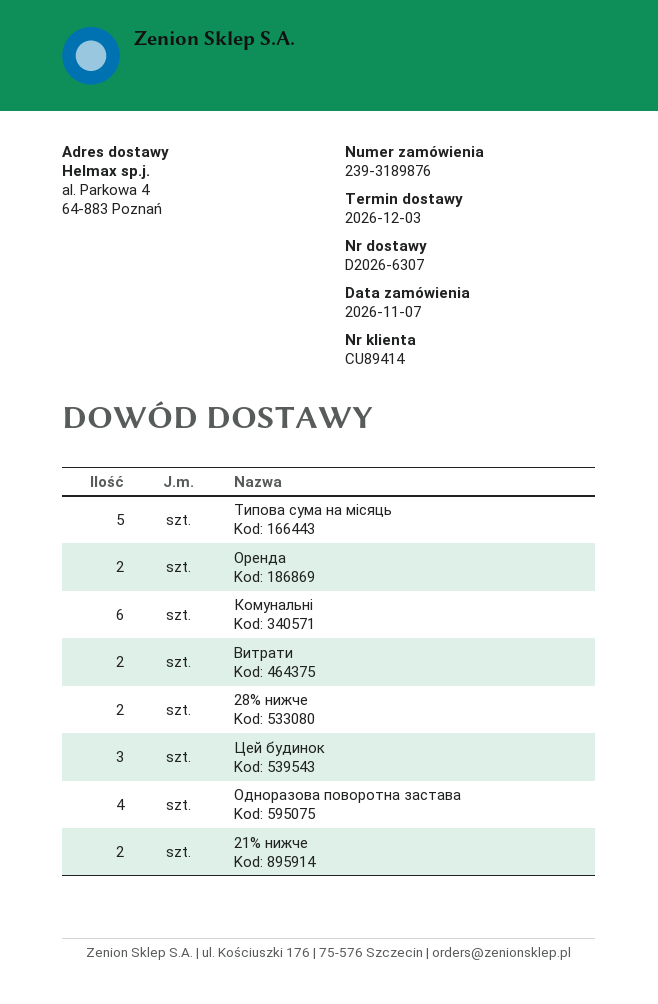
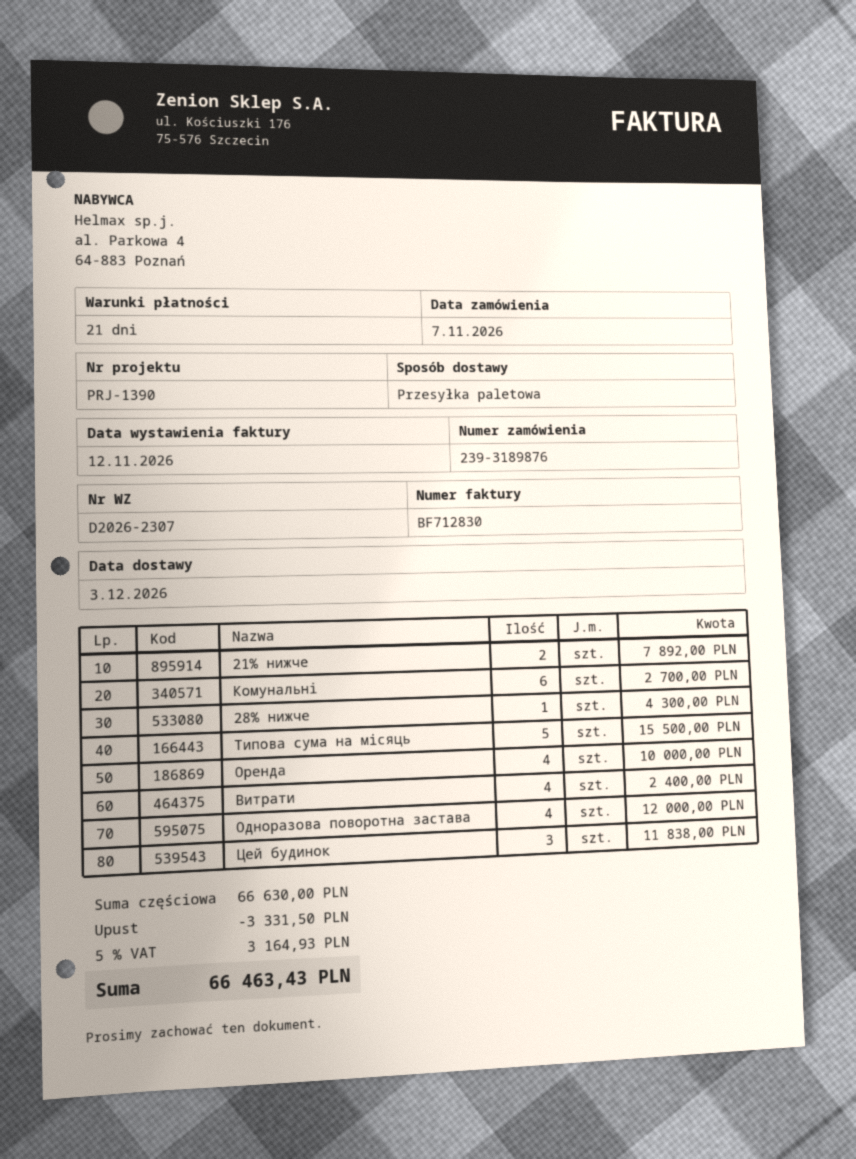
delivery note number: D2026-6307 -> D2026-2307
Оренда: 2 -> 4
Витрати: 2 -> 4
28% нижче: 2 -> 1

